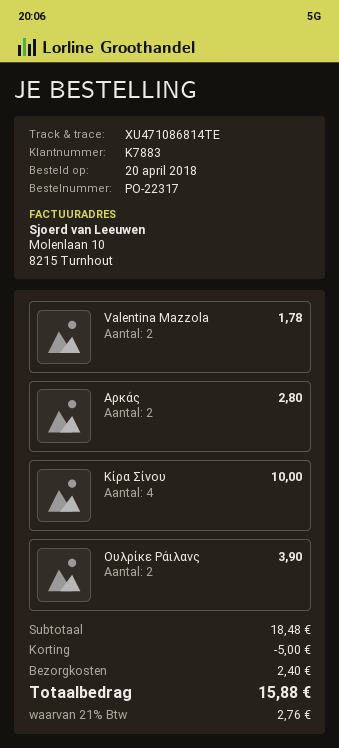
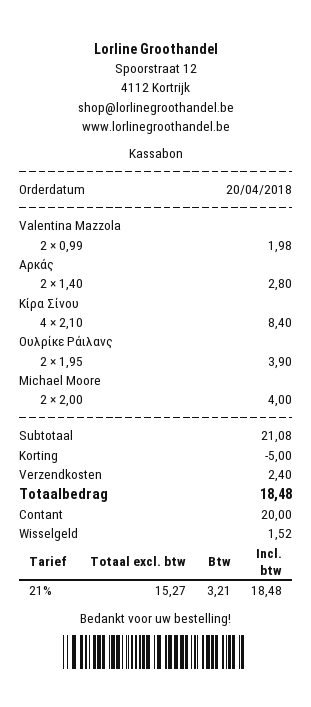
Valentina Mazzola: 2 for 1.78 -> 2 for 1.98
Κίρα Σίνου: 4 for 10.00 -> 4 for 8.40
Michael Moore: none -> 2 for 4.00
subtotal: 18.48 -> 21.08
tax: 21% = 2.76 -> 21% = 3.21
total: 15.88 -> 18.48

